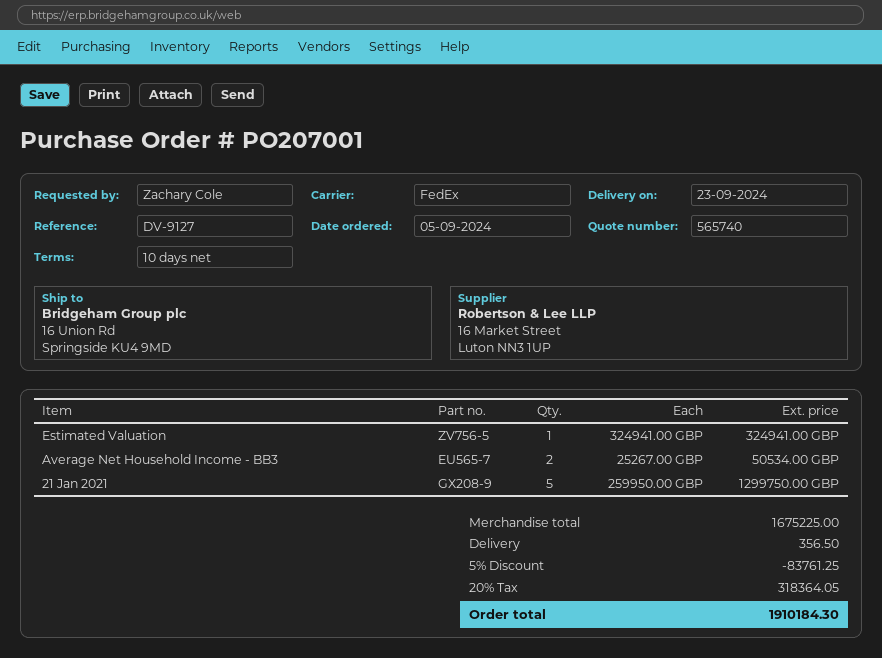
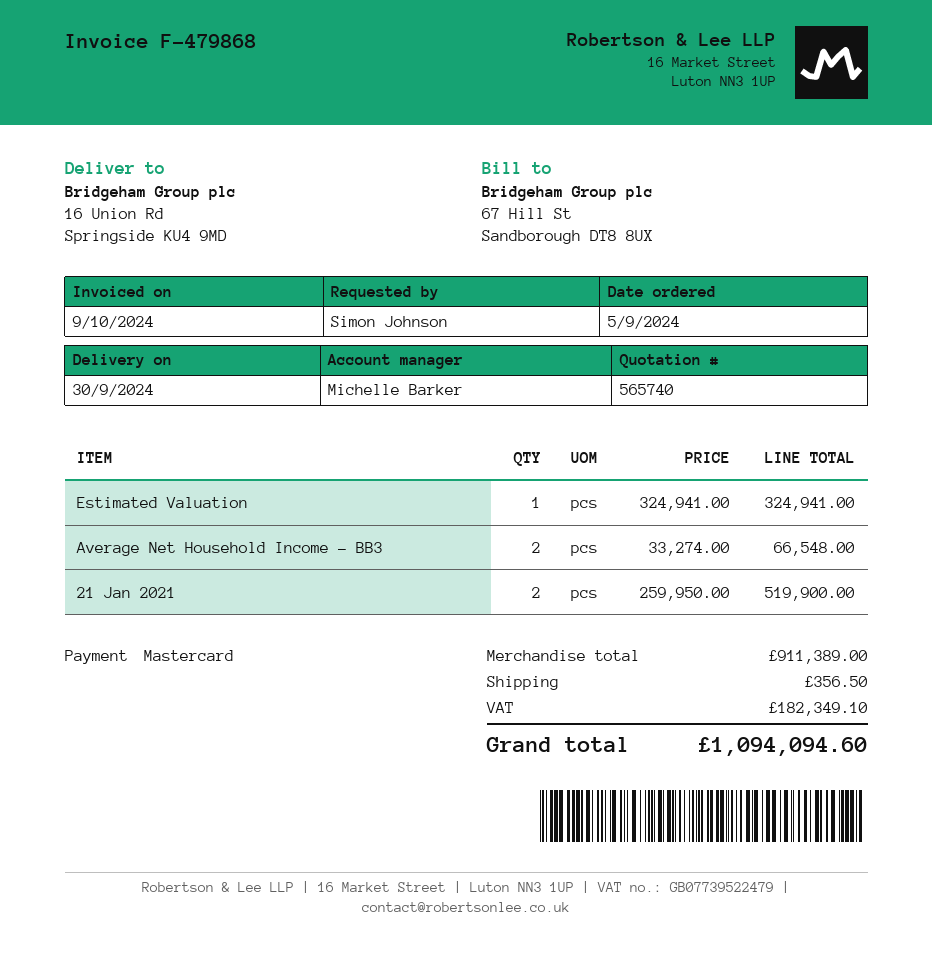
delivery date: 2024-09-23 -> 2024-09-30
ordered by: Zachary Cole -> Simon Johnson
Average Net Household Income - BB3: 2 x 25267.00 = 50534.00 -> 2 x 33274.00 = 66548.00
21 Jan 2021: 5 x 259950.00 = 1299750.00 -> 2 x 259950.00 = 519900.00
subtotal: 1675225.00 -> 911389.00
discount: 5% = 83761.25 -> none
tax: 318364.05 -> 182349.10
total: 1910184.30 -> 1094094.60

